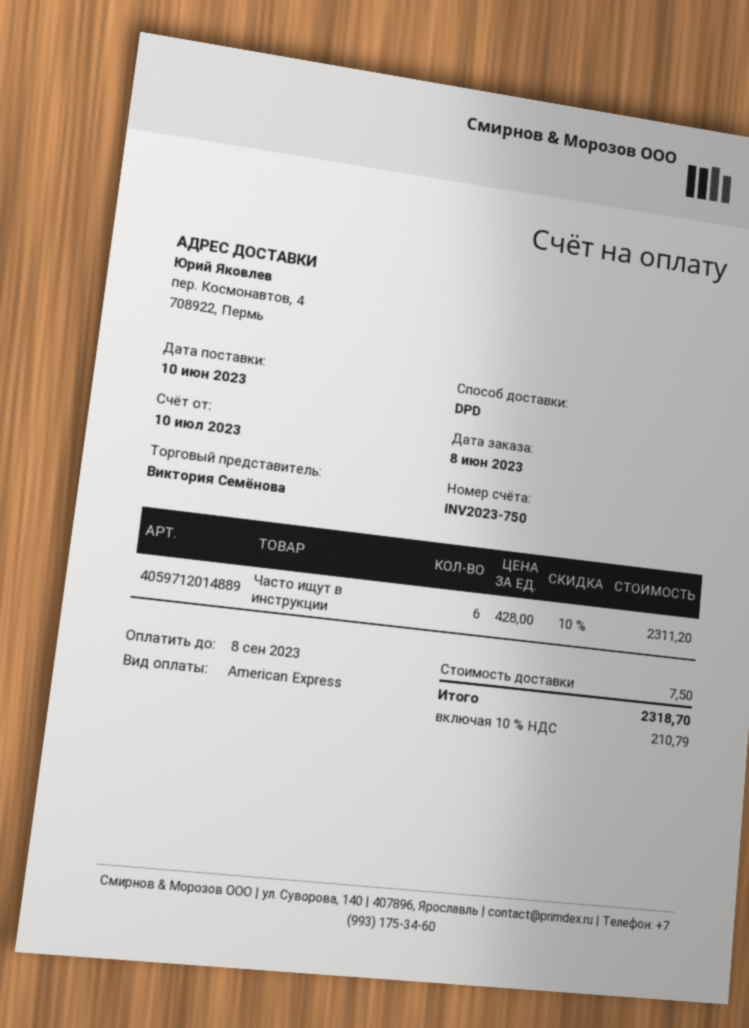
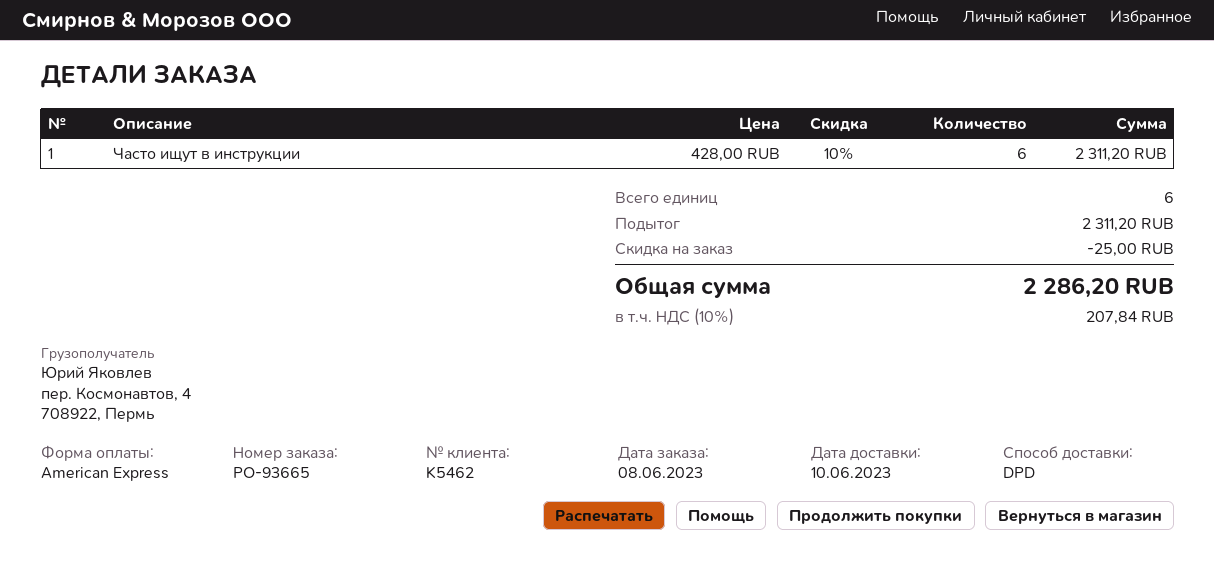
discount: none -> 25.00
shipping: 7.50 -> none
tax: 10% = 210.79 -> 10% = 207.84
total: 2318.70 -> 2286.20

